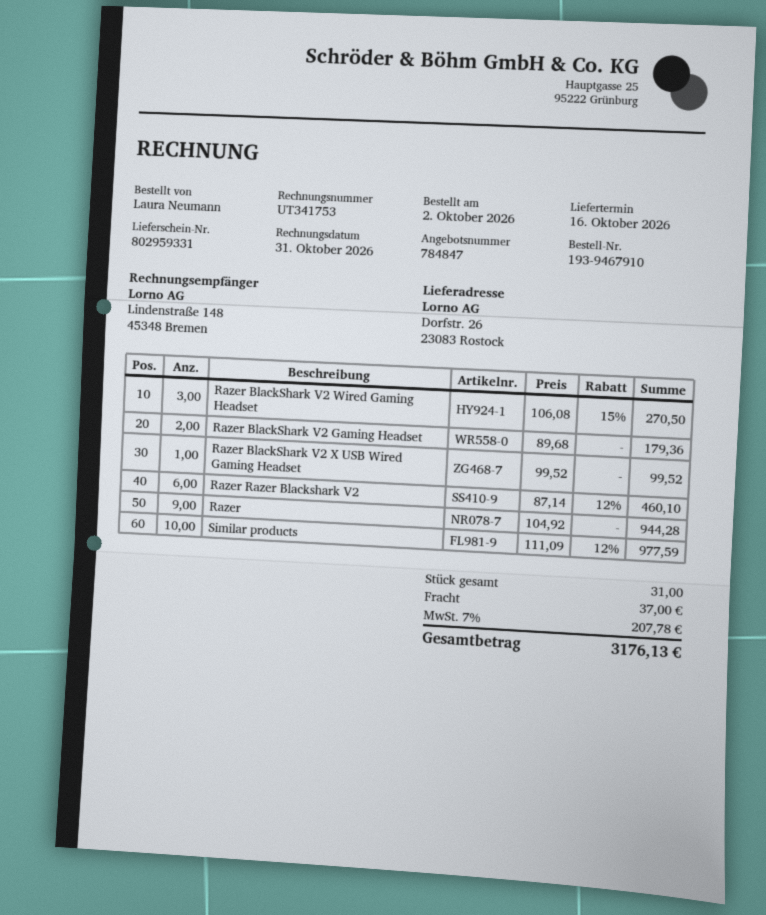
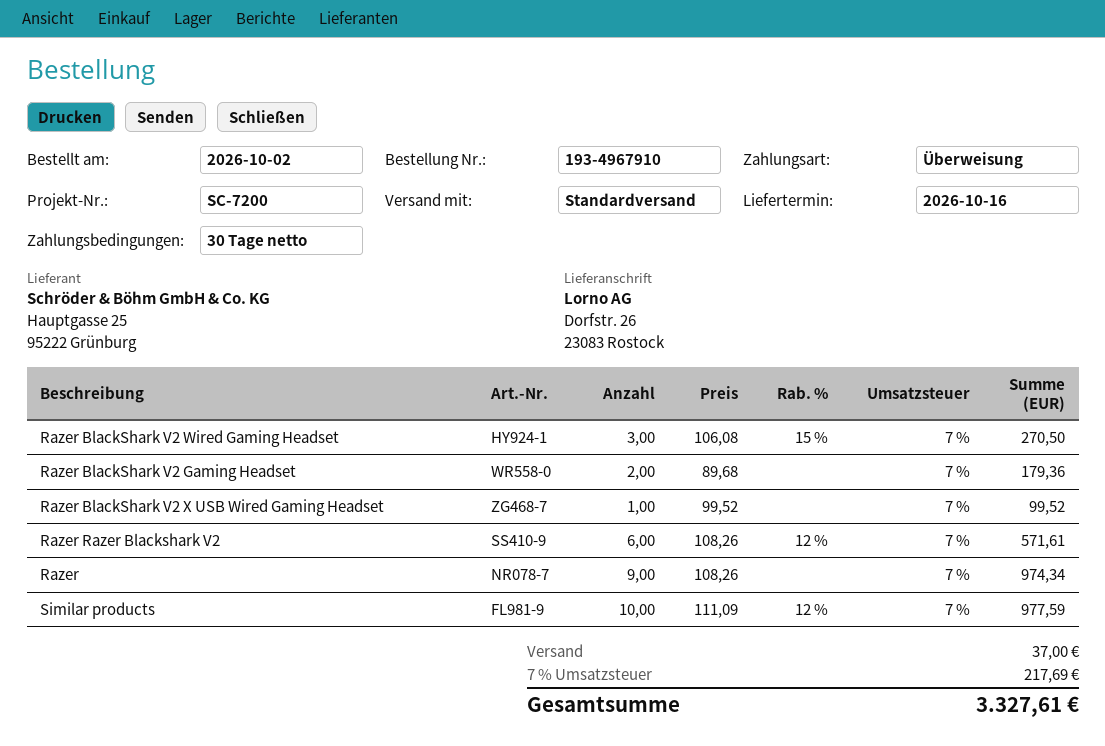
order number: 193-9467910 -> 193-4967910
Razer Razer Blackshark V2: 6 x 87.14 - 12% = 460.10 -> 6 x 108.26 - 12% = 571.61
Razer: 9 x 104.92 = 944.28 -> 9 x 108.26 = 974.34
tax: 7% = 207.78 -> 7% = 217.69
total: 3176.13 -> 3327.61

